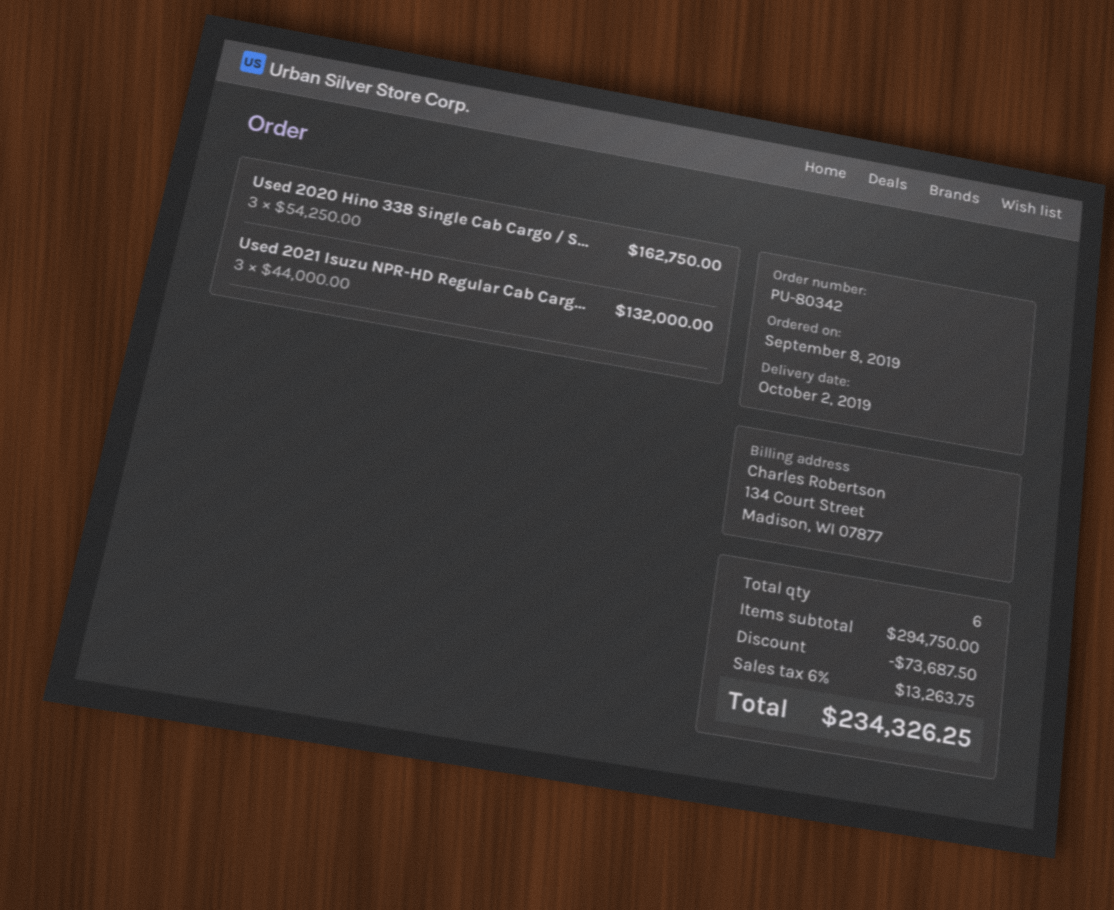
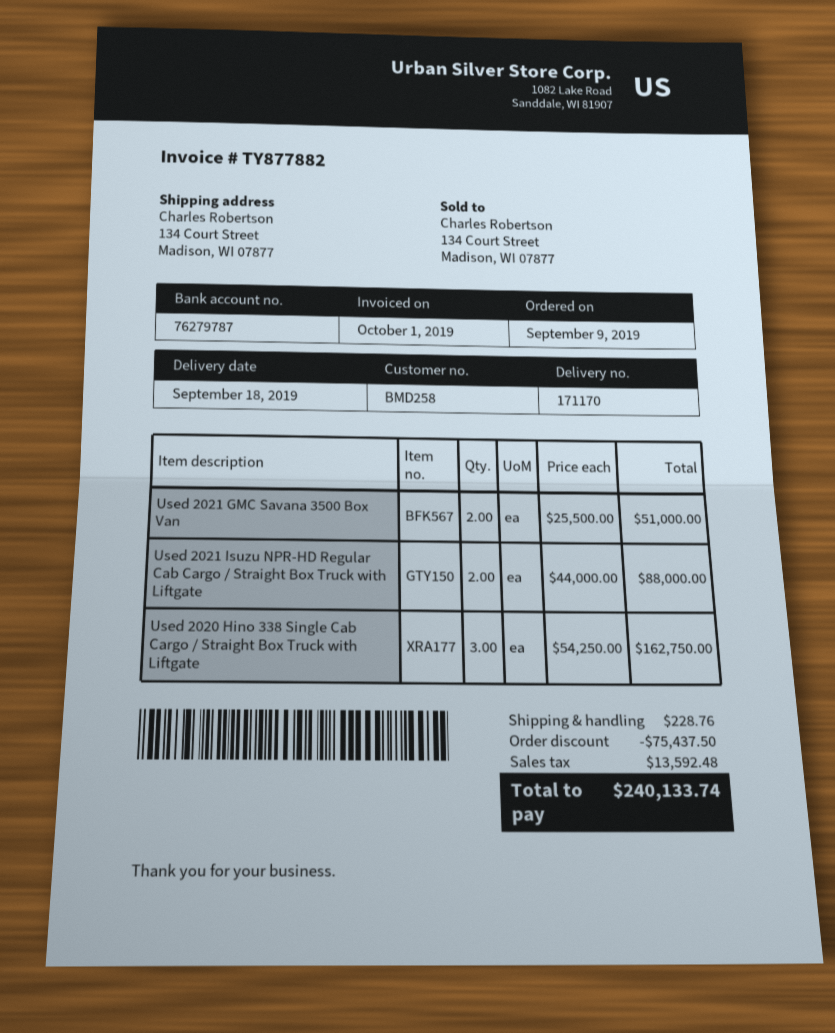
order date: 2019-09-08 -> 2019-09-09
delivery date: 2019-10-02 -> 2019-09-18
Used 2021 Isuzu NPR-HD Regular Cab Carg...: 3 x 44000.00 = 132000.00 -> 2 x 44000.00 = 88000.00
Used 2021 GMC Savana 3500 Box Van: none -> 2 x 25500.00 = 51000.00
discount: 73687.50 -> 75437.50
shipping: none -> 228.76
tax: 13263.75 -> 13592.48
total: 234326.25 -> 240133.74

